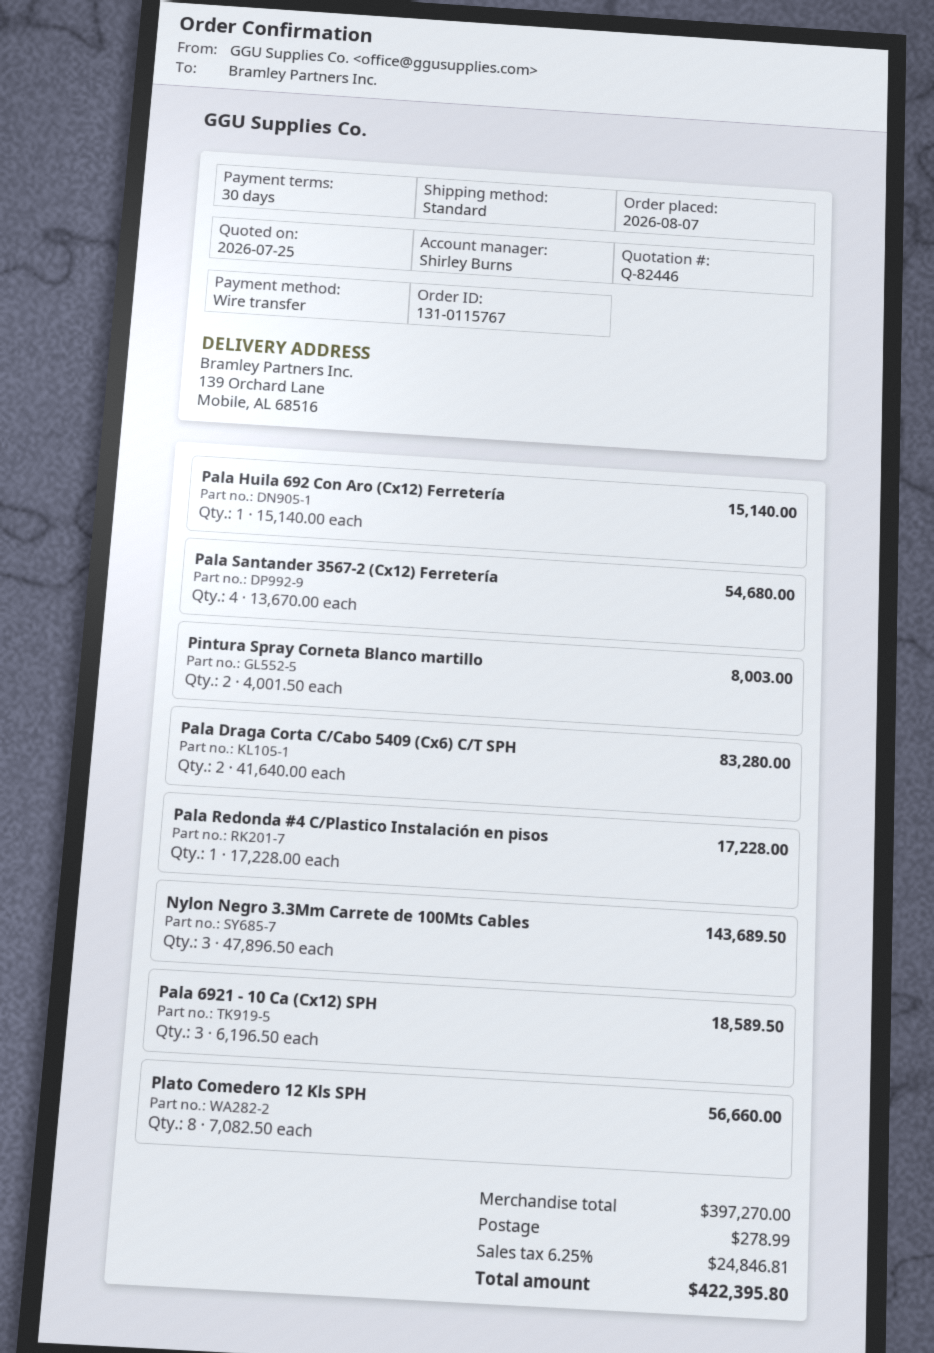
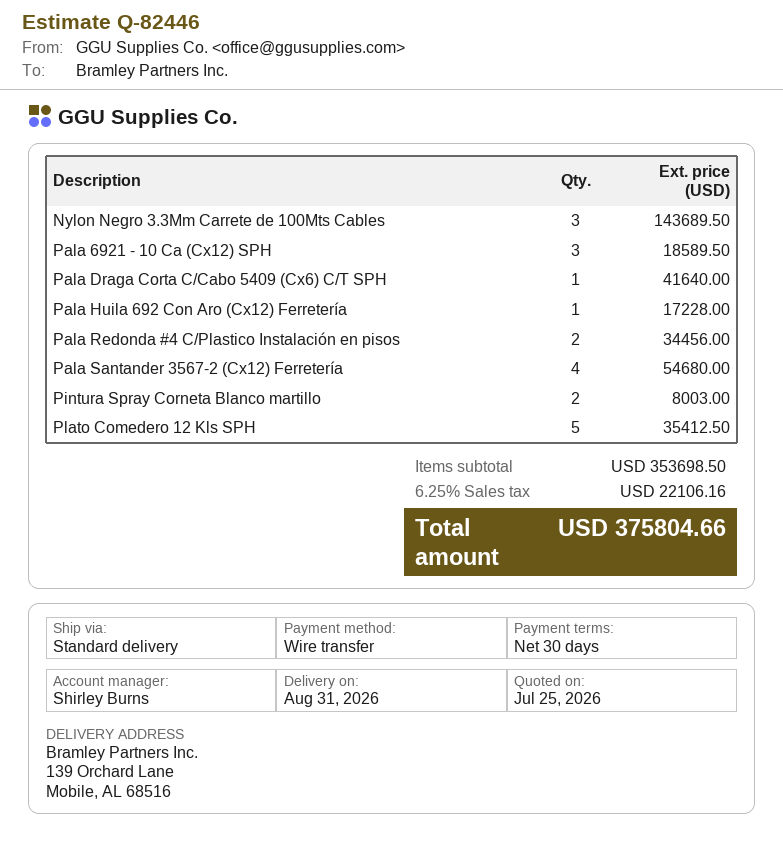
Pala Huila 692 Con Aro (Cx12) Ferretería: 1 for 15140.00 -> 1 for 17228.00
Pala Draga Corta C/Cabo 5409 (Cx6) C/T SPH: 2 for 83280.00 -> 1 for 41640.00
Pala Redonda #4 C/Plastico Instalación en pisos: 1 for 17228.00 -> 2 for 34456.00
Plato Comedero 12 Kls SPH: 8 for 56660.00 -> 5 for 35412.50
subtotal: 397270.00 -> 353698.50
shipping: 278.99 -> none
tax: 6.25% = 24846.81 -> 6.25% = 22106.16
total: 422395.80 -> 375804.66

